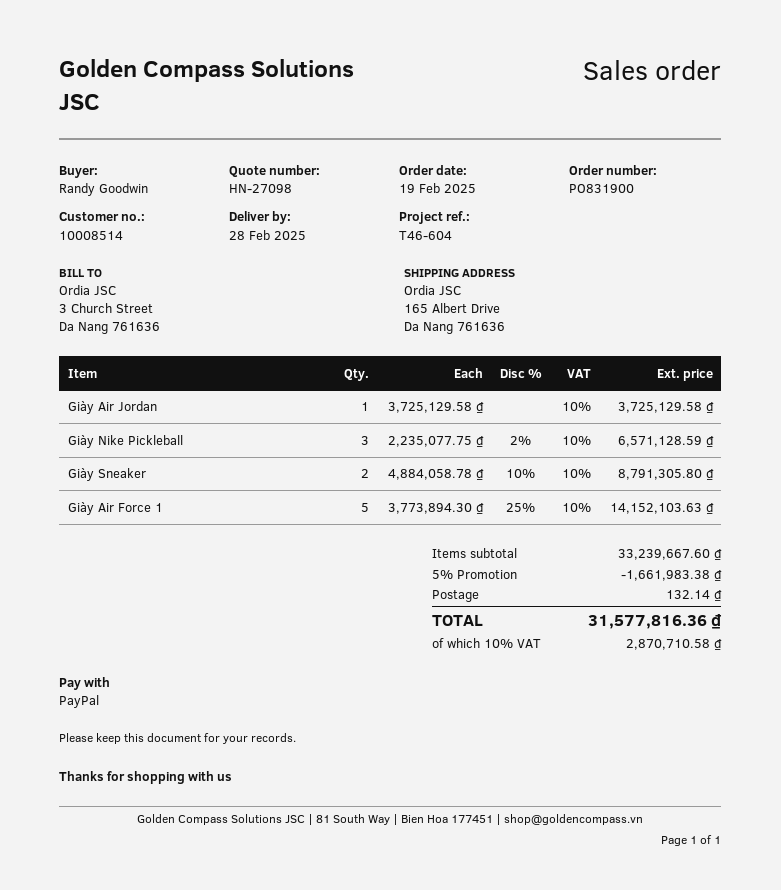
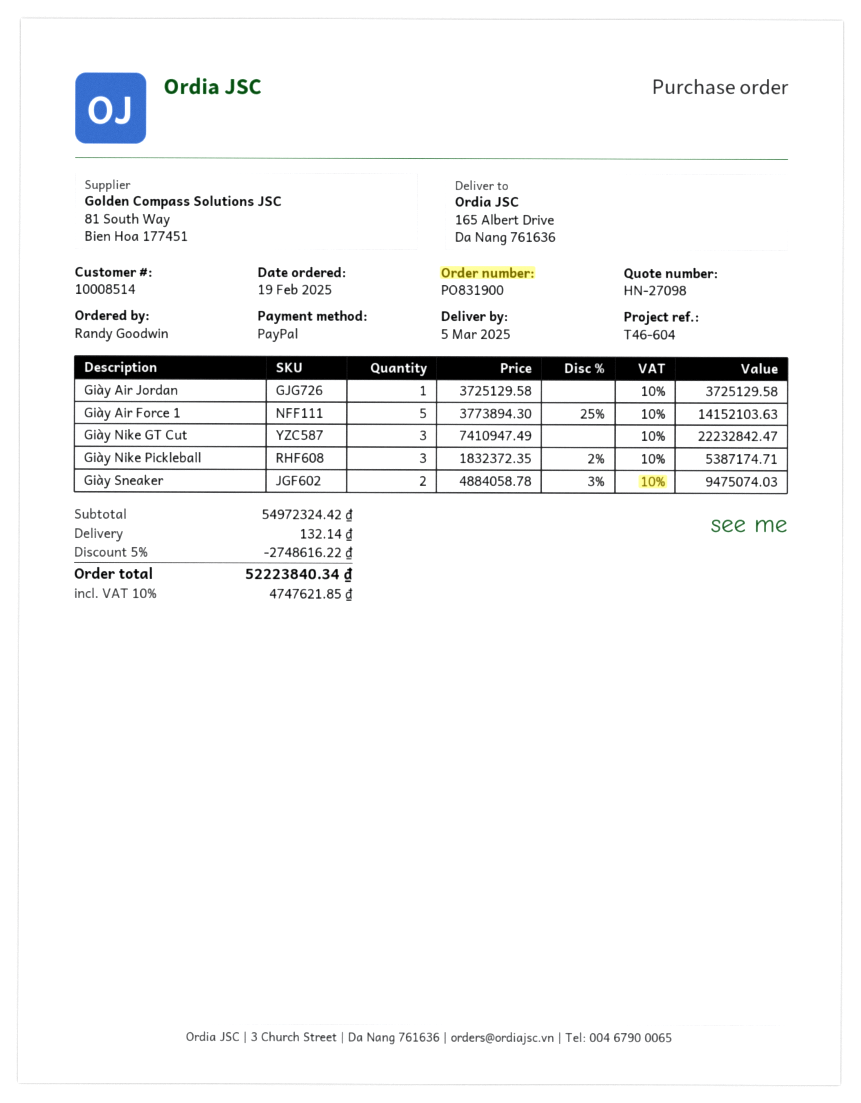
delivery date: 2025-02-28 -> 2025-03-05
Giày Nike Pickleball: 3 x 2235077.75 - 2% = 6571128.59 -> 3 x 1832372.35 - 2% = 5387174.71
Giày Sneaker: 2 x 4884058.78 - 10% = 8791305.80 -> 2 x 4884058.78 - 3% = 9475074.03
Giày Nike GT Cut: none -> 3 x 7410947.49 = 22232842.47
subtotal: 33239667.60 -> 54972324.42
discount: 5% = 1661983.38 -> 5% = 2748616.22
tax: 10% = 2870710.58 -> 10% = 4747621.85
total: 31577816.36 -> 52223840.34

